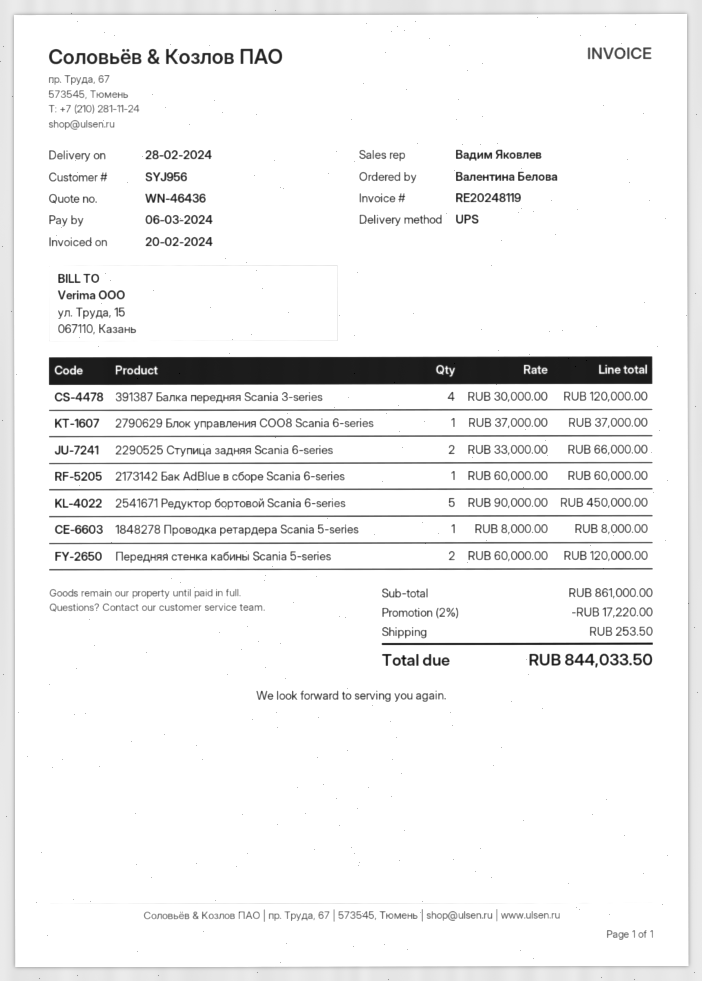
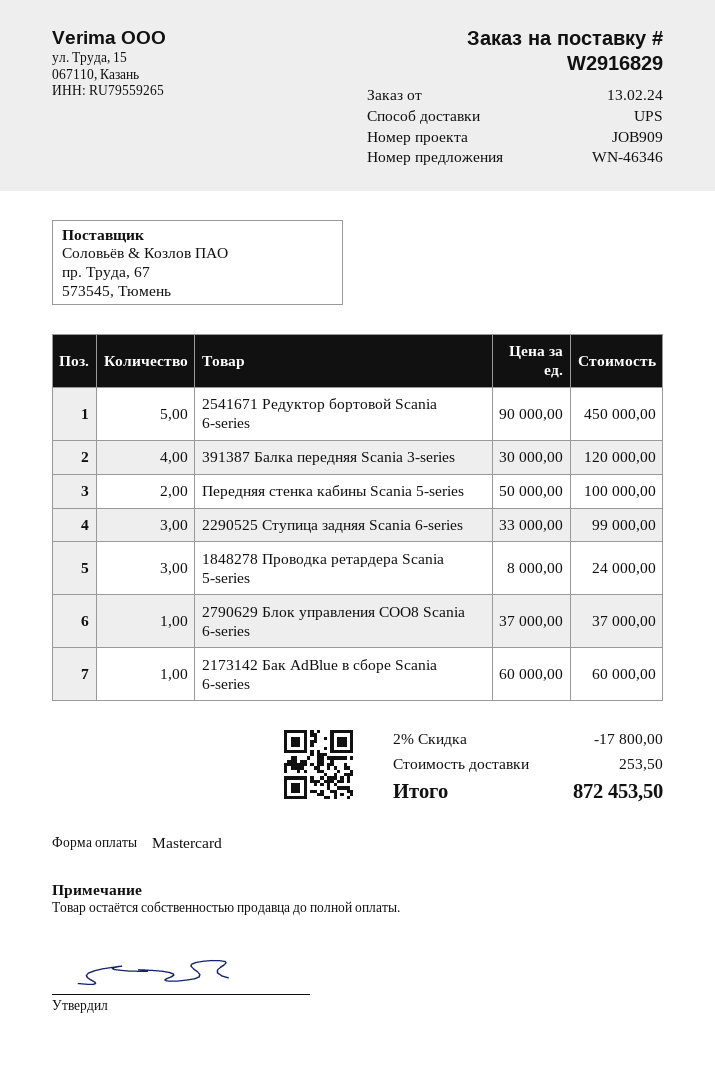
quote number: WN-46436 -> WN-46346
2290525 Ступица задняя Scania 6-series: 2 x 33000.00 = 66000.00 -> 3 x 33000.00 = 99000.00
1848278 Проводка ретардера Scania 5-series: 1 x 8000.00 = 8000.00 -> 3 x 8000.00 = 24000.00
Передняя стенка кабины Scania 5-series: 2 x 60000.00 = 120000.00 -> 2 x 50000.00 = 100000.00
discount: 2% = 17220.00 -> 2% = 17800.00
total: 844033.50 -> 872453.50

